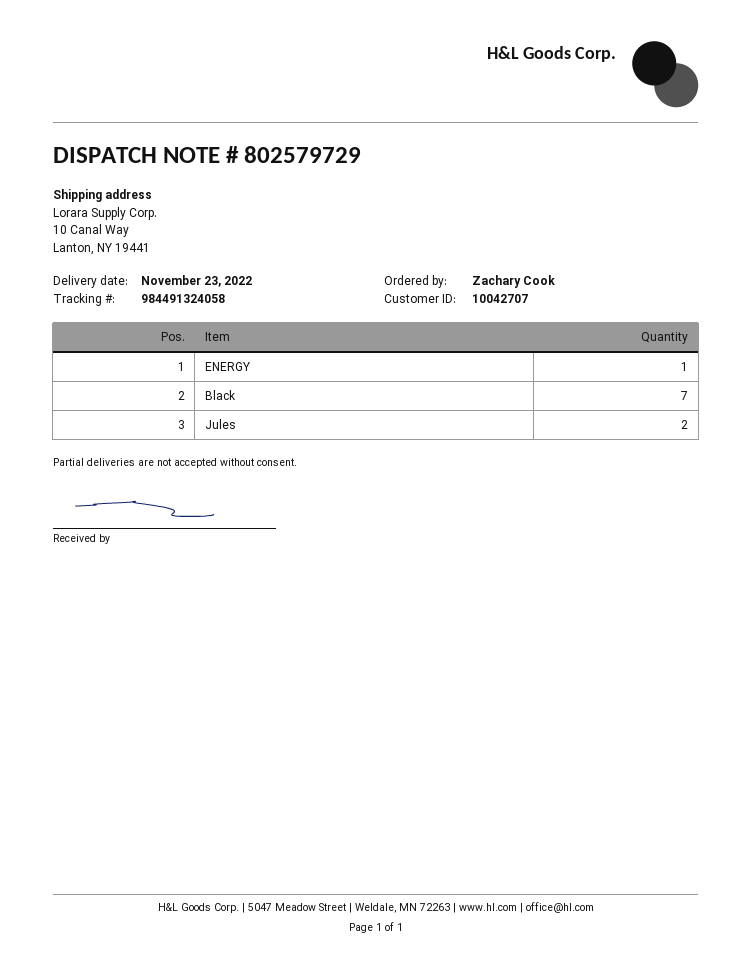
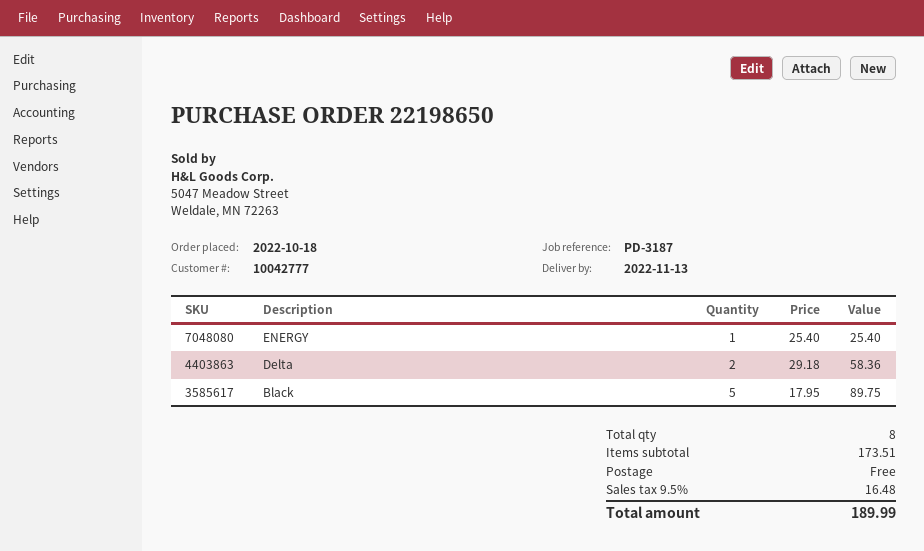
delivery date: 2022-11-23 -> 2022-11-13
customer number: 10042707 -> 10042777
Black: 7 -> 5
Jules: 2 -> none
Delta: none -> 2

